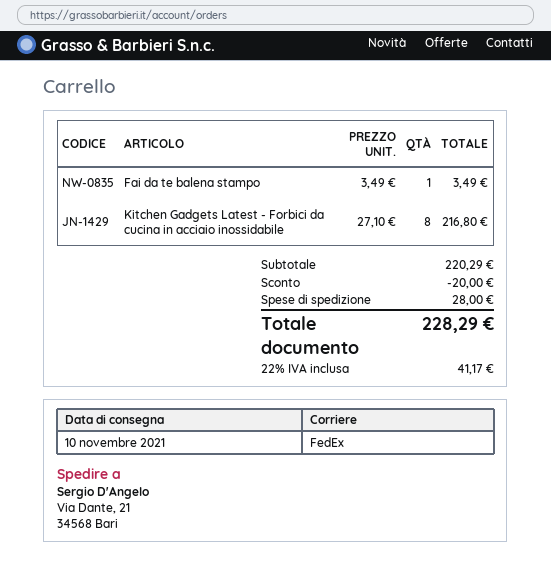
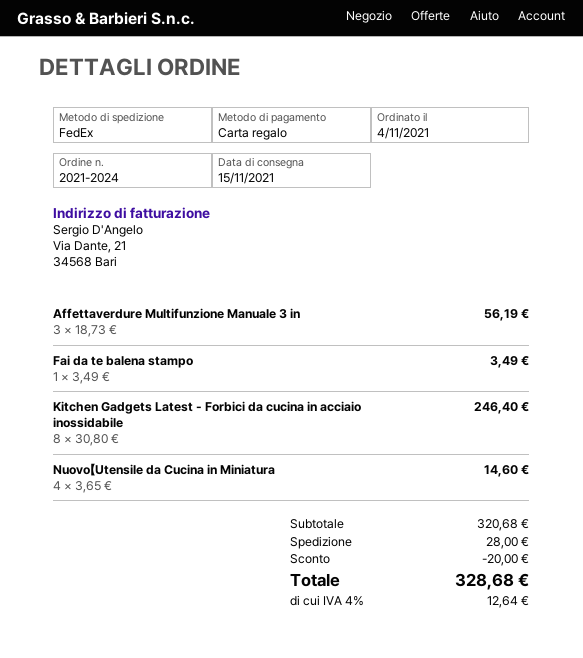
delivery date: 2021-11-10 -> 2021-11-15
Kitchen Gadgets Latest - Forbici da cucina in acciaio inossidabile: 8 x 27.10 = 216.80 -> 8 x 30.80 = 246.40
Affettaverdure Multifunzione Manuale 3 in: none -> 3 x 18.73 = 56.19
Nuovo【Utensile da Cucina in Miniatura: none -> 4 x 3.65 = 14.60
subtotal: 220.29 -> 320.68
tax: 22% = 41.17 -> 4% = 12.64
total: 228.29 -> 328.68

